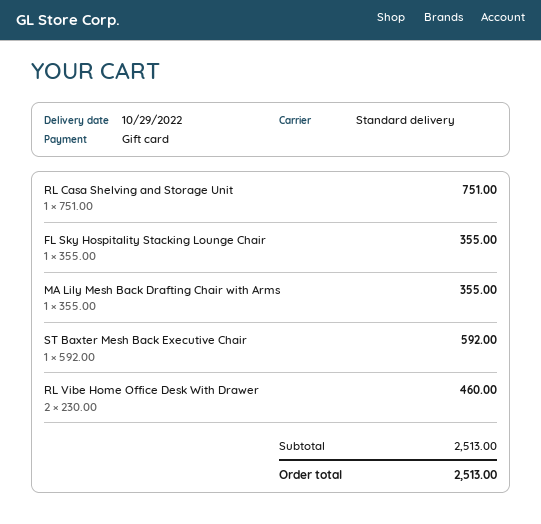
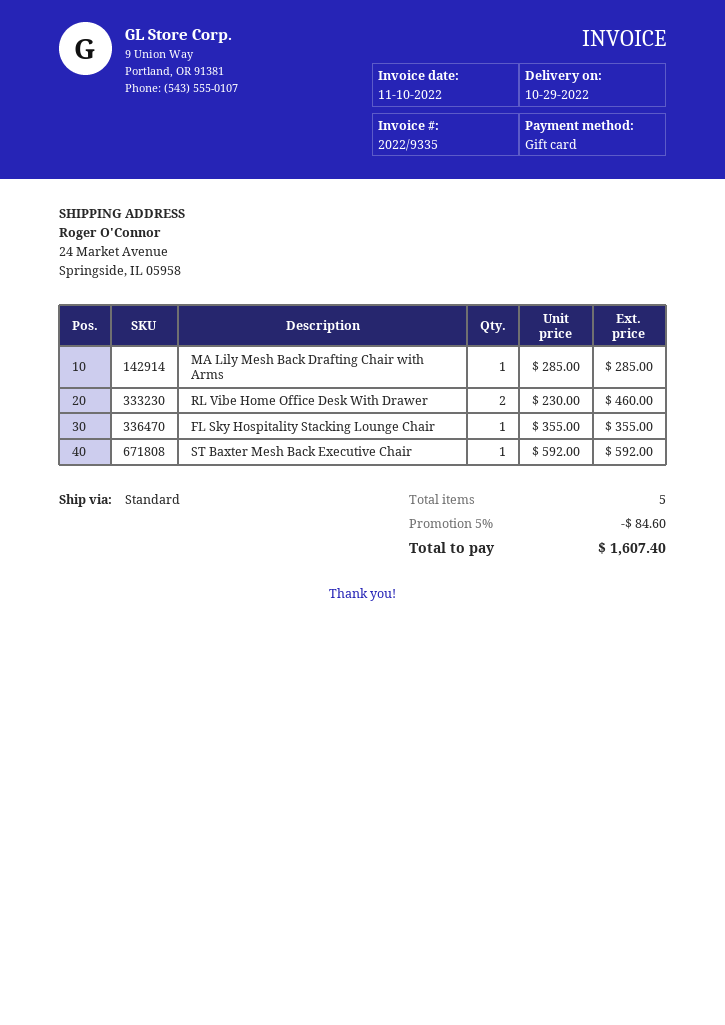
RL Casa Shelving and Storage Unit: 1 x 751.00 = 751.00 -> none
MA Lily Mesh Back Drafting Chair with Arms: 1 x 355.00 = 355.00 -> 1 x 285.00 = 285.00
discount: none -> 5% = 84.60
total: 2513.00 -> 1607.40

